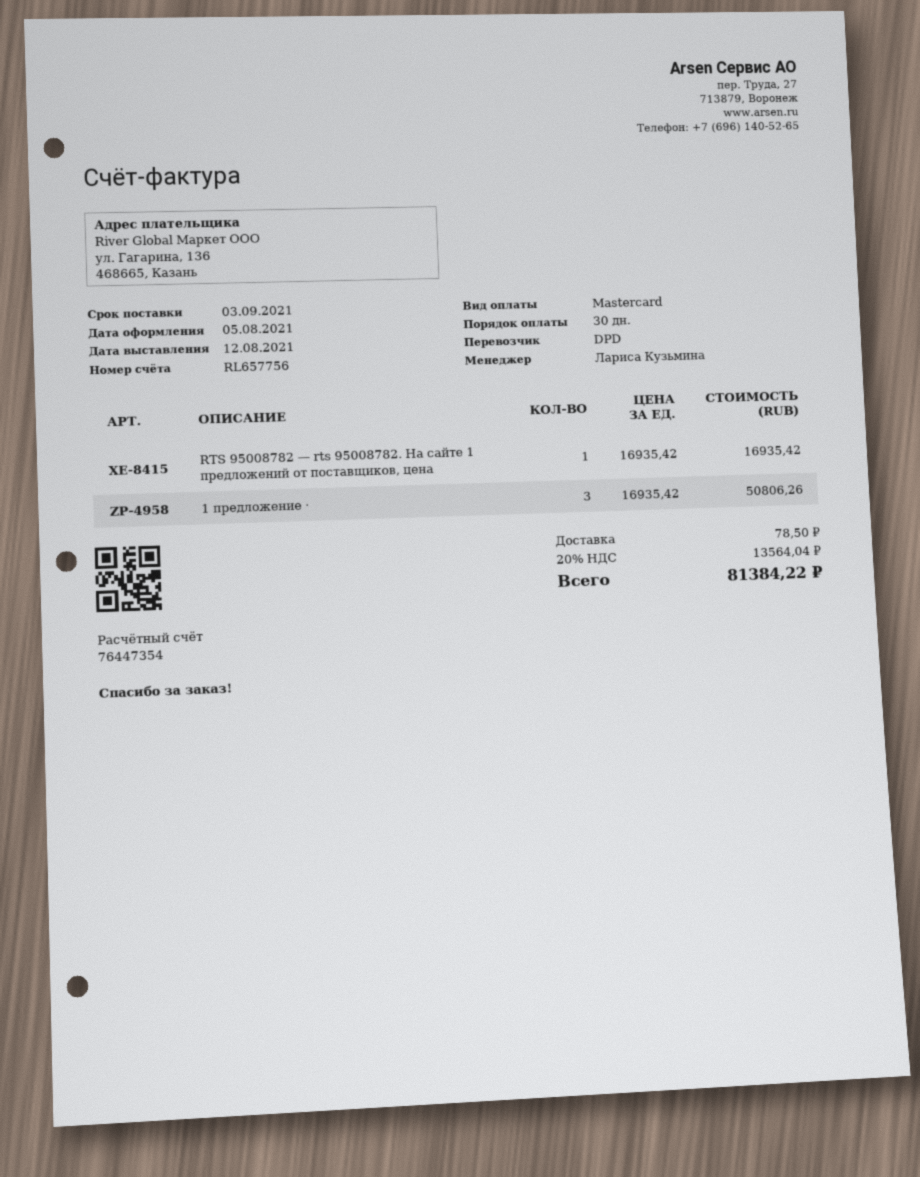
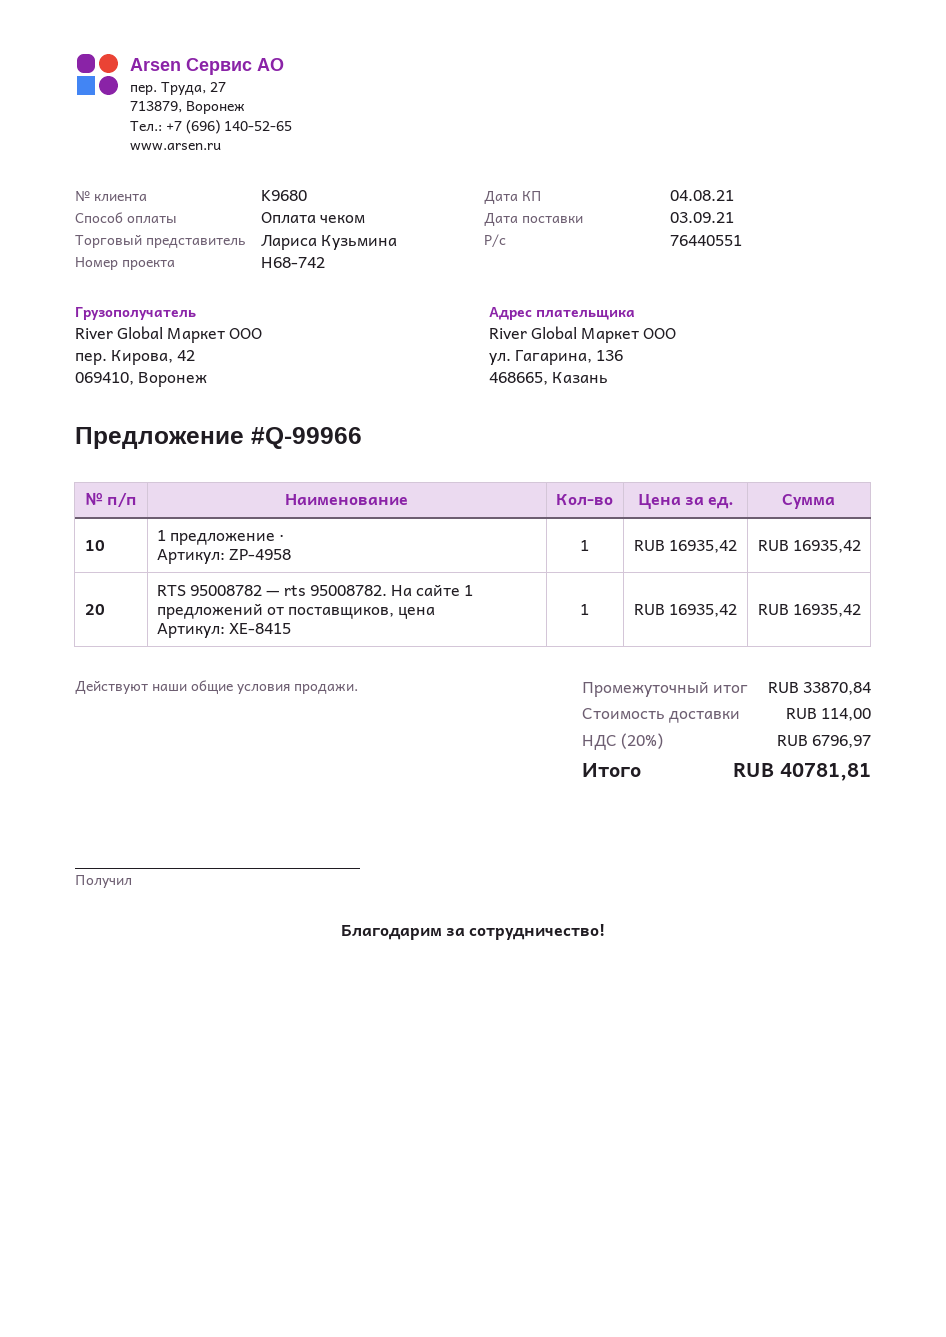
payment method: Mastercard -> cheque
bank account: 76447354 -> 76440551
1 предложение ·: 3 x 16935.42 = 50806.26 -> 1 x 16935.42 = 16935.42
shipping: 78.50 -> 114.00
tax: 20% = 13564.04 -> 20% = 6796.97
total: 81384.22 -> 40781.81

